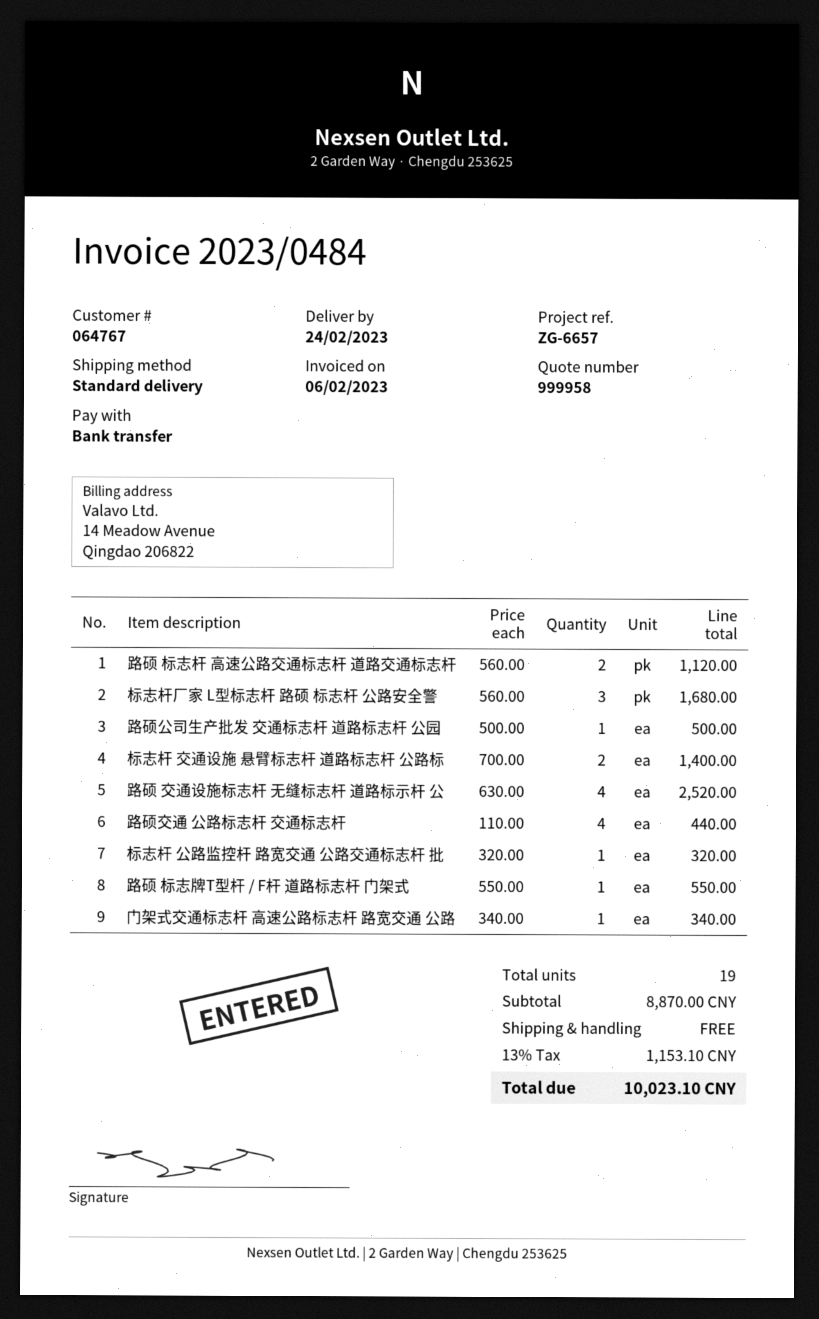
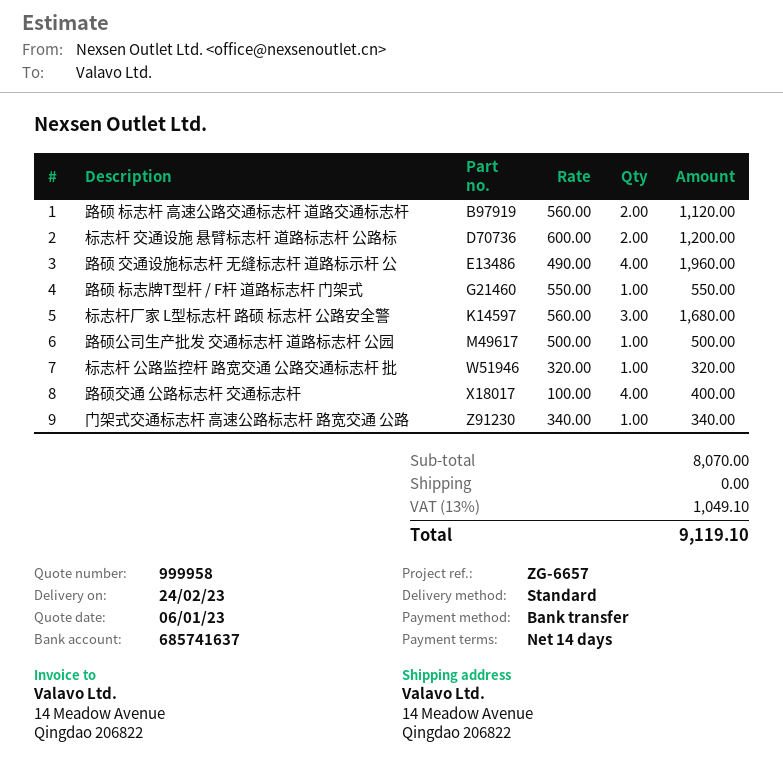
标志杆 交通设施 悬臂标志杆 道路标志杆 公路标: 2 x 700.00 = 1400.00 -> 2 x 600.00 = 1200.00
路硕 交通设施标志杆 无缝标志杆 道路标示杆 公: 4 x 630.00 = 2520.00 -> 4 x 490.00 = 1960.00
路硕交通 公路标志杆 交通标志杆: 4 x 110.00 = 440.00 -> 4 x 100.00 = 400.00
subtotal: 8870.00 -> 8070.00
tax: 13% = 1153.10 -> 13% = 1049.10
total: 10023.10 -> 9119.10

